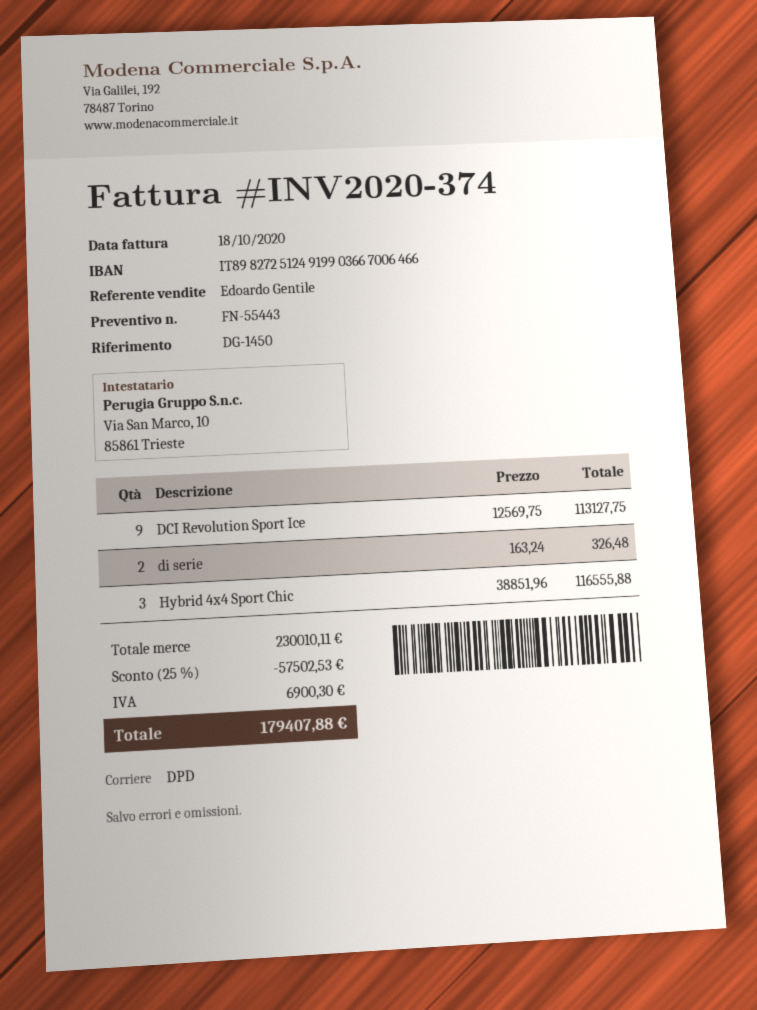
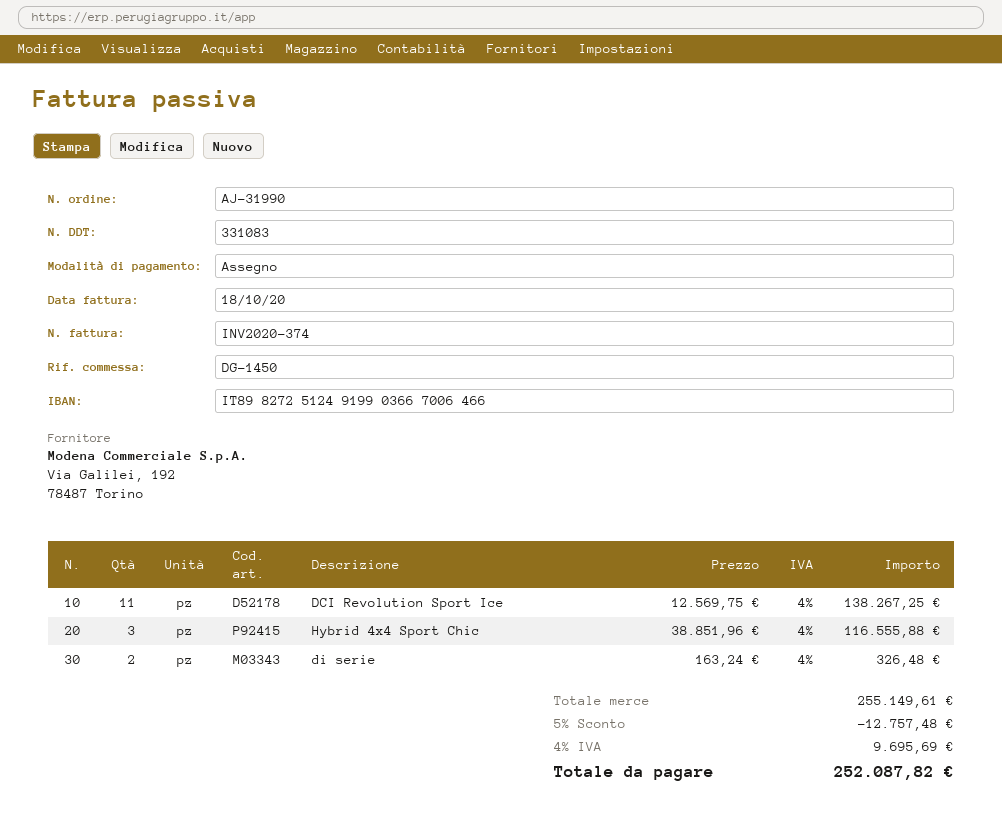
DCI Revolution Sport Ice: 9 x 12569.75 = 113127.75 -> 11 x 12569.75 = 138267.25
subtotal: 230010.11 -> 255149.61
discount: 25% = 57502.53 -> 5% = 12757.48
tax: 6900.30 -> 9695.69
total: 179407.88 -> 252087.82

